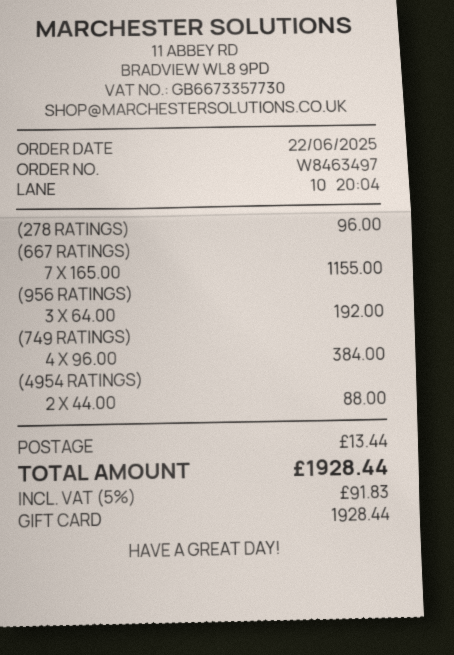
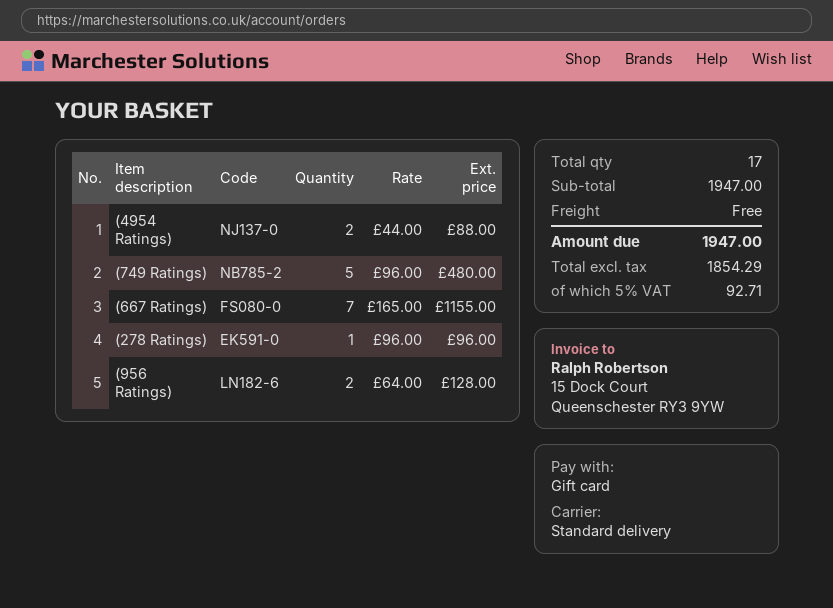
(956 RATINGS): 3 x 64.00 = 192.00 -> 2 x 64.00 = 128.00
(749 RATINGS): 4 x 96.00 = 384.00 -> 5 x 96.00 = 480.00
shipping: 13.44 -> 0.00
tax: 5% = 91.83 -> 5% = 92.71
total: 1928.44 -> 1947.00

